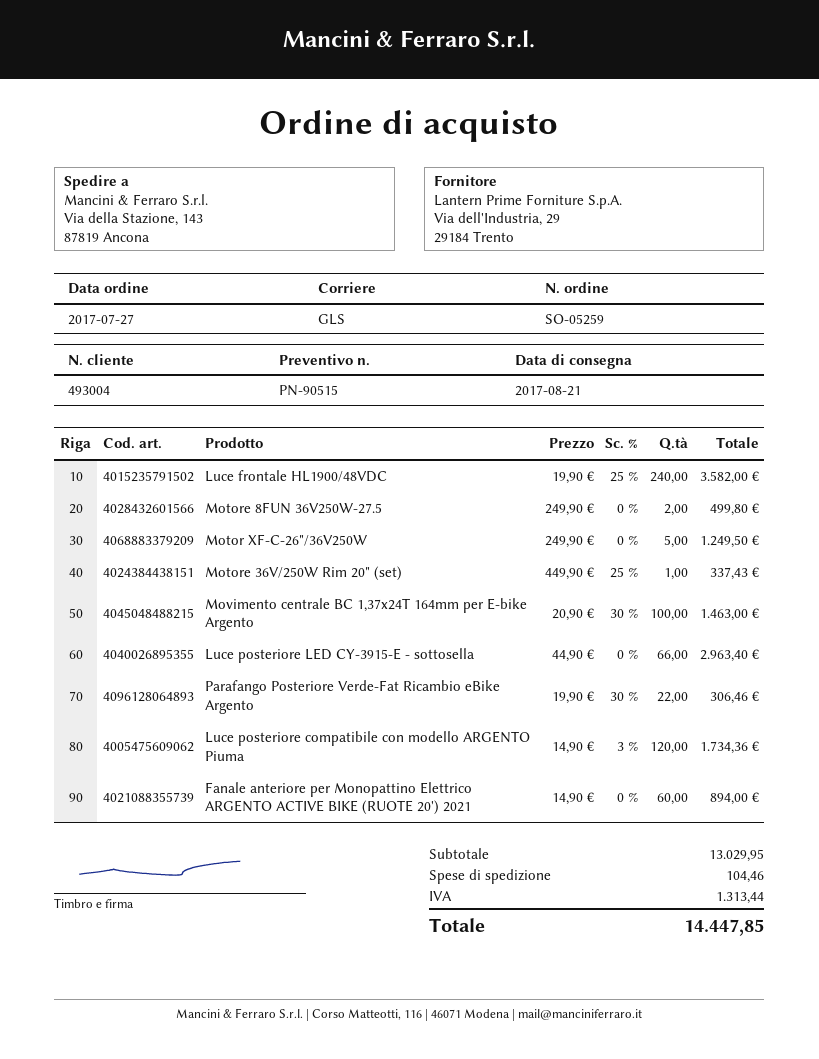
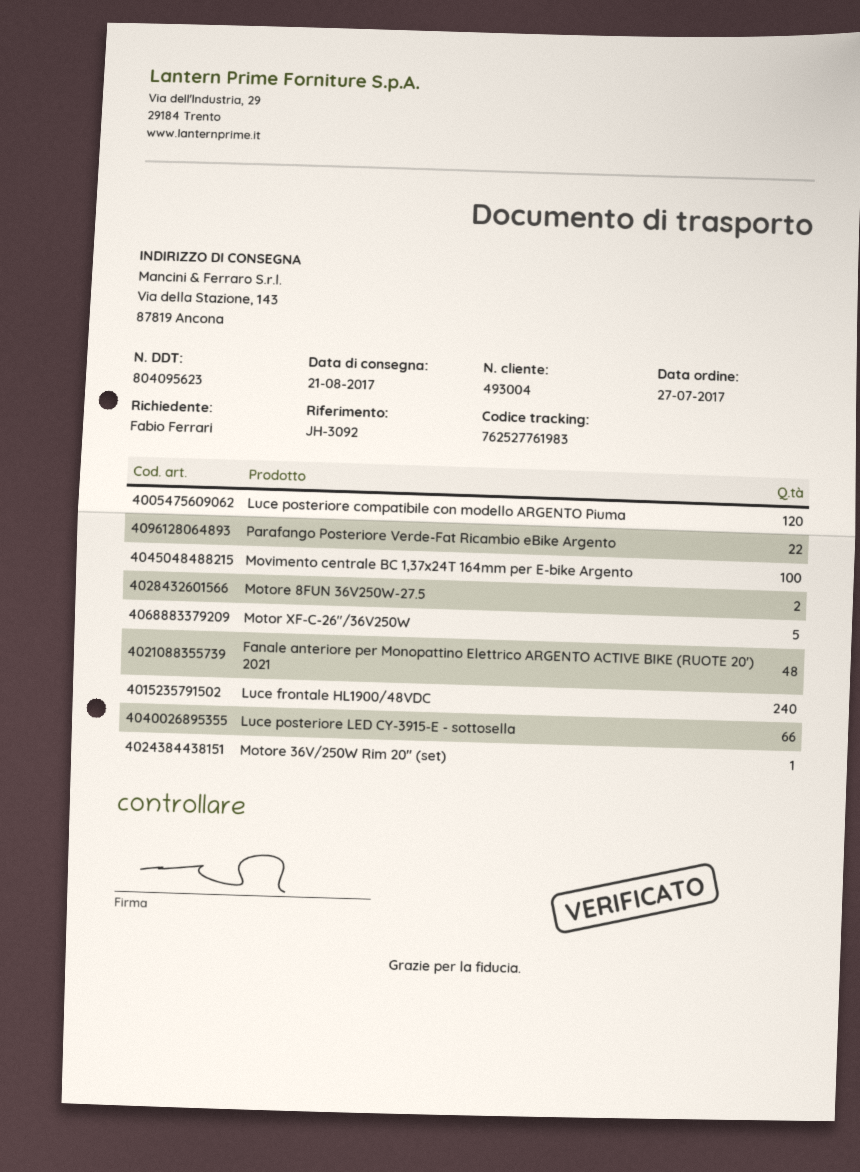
Fanale anteriore per Monopattino Elettrico ARGENTO ACTIVE BIKE (RUOTE 20') 2021: 60 -> 48

